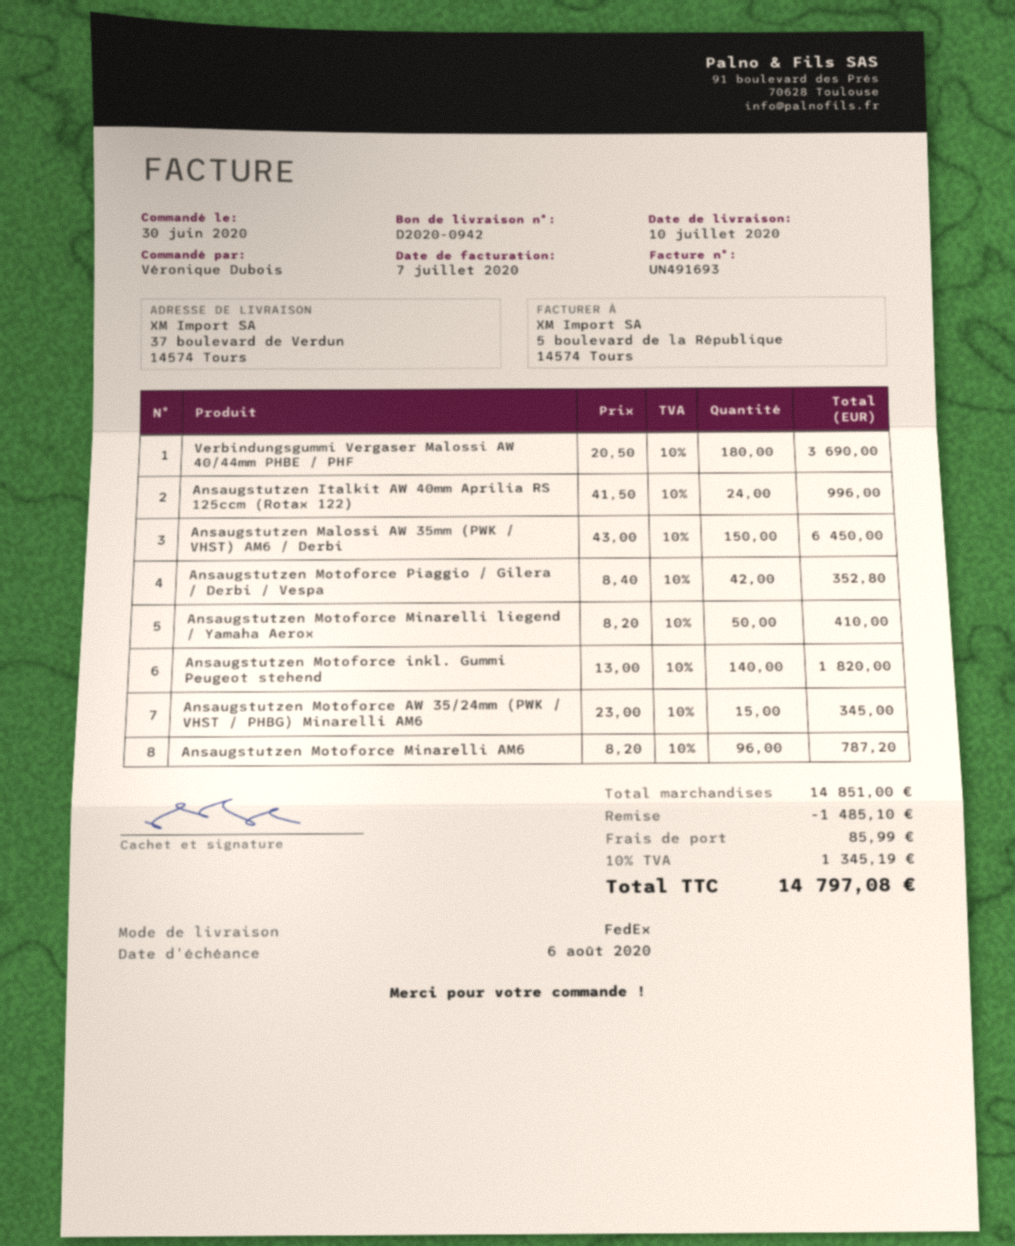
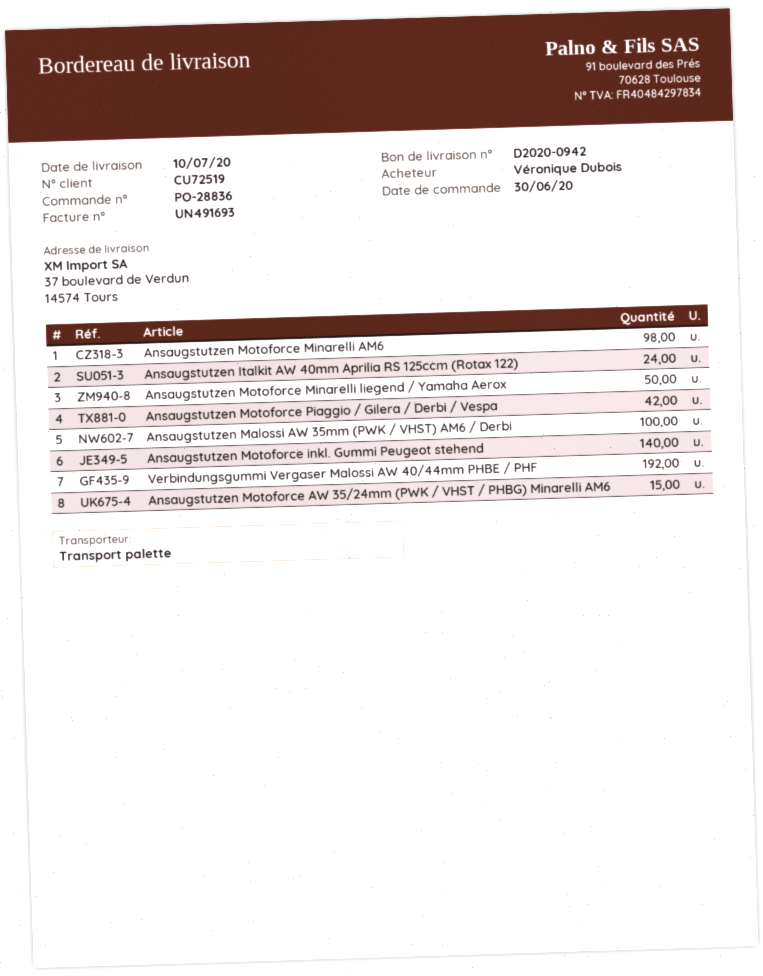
shipping method: FedEx -> pallet freight
Verbindungsgummi Vergaser Malossi AW 40/44mm PHBE / PHF: 180 -> 192
Ansaugstutzen Malossi AW 35mm (PWK / VHST) AM6 / Derbi: 150 -> 100
Ansaugstutzen Motoforce Minarelli AM6: 96 -> 98

